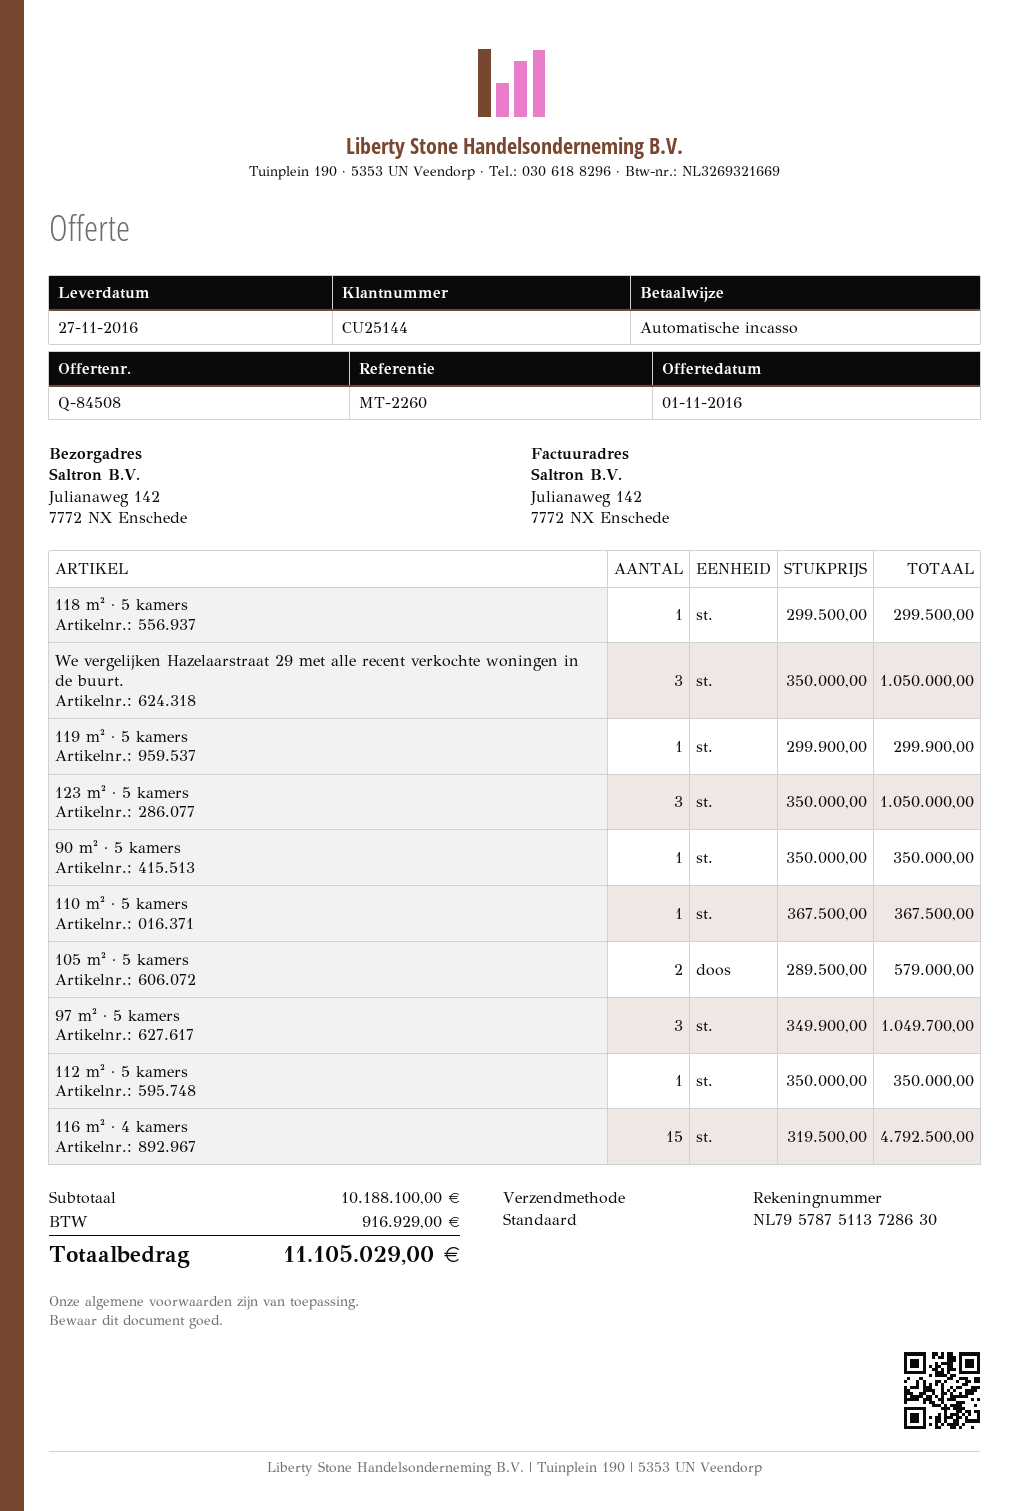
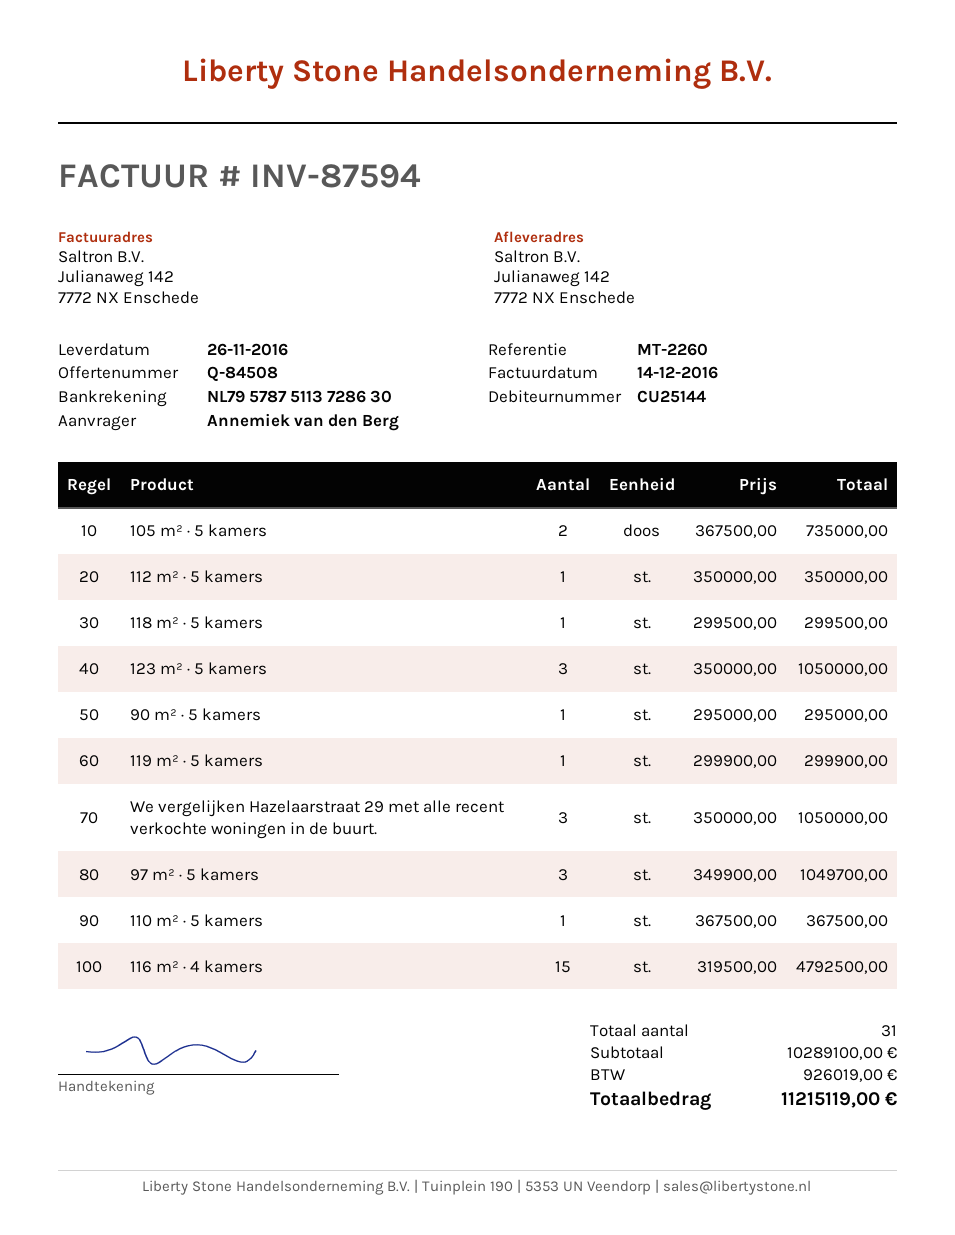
delivery date: 2016-11-27 -> 2016-11-26
90 m² · 5 kamers: 1 x 350000.00 = 350000.00 -> 1 x 295000.00 = 295000.00
105 m² · 5 kamers: 2 x 289500.00 = 579000.00 -> 2 x 367500.00 = 735000.00
subtotal: 10188100.00 -> 10289100.00
tax: 916929.00 -> 926019.00
total: 11105029.00 -> 11215119.00

